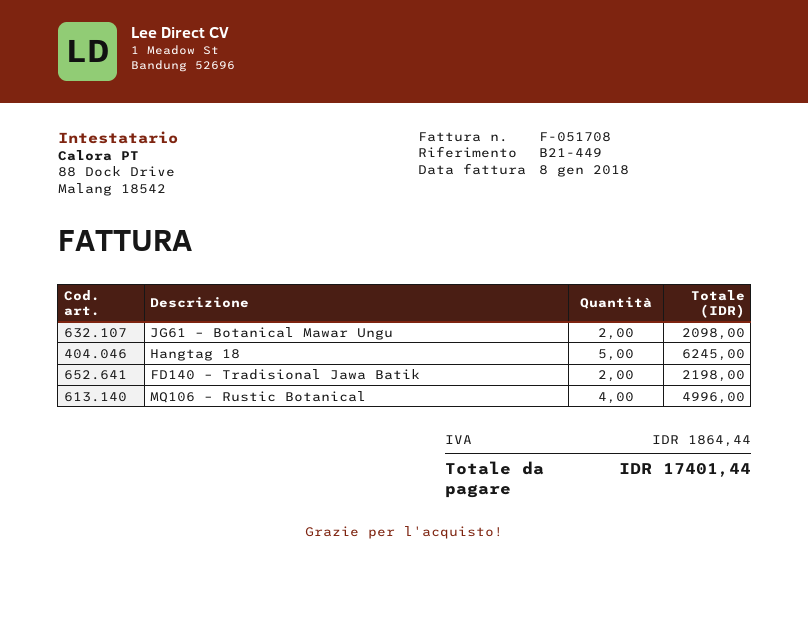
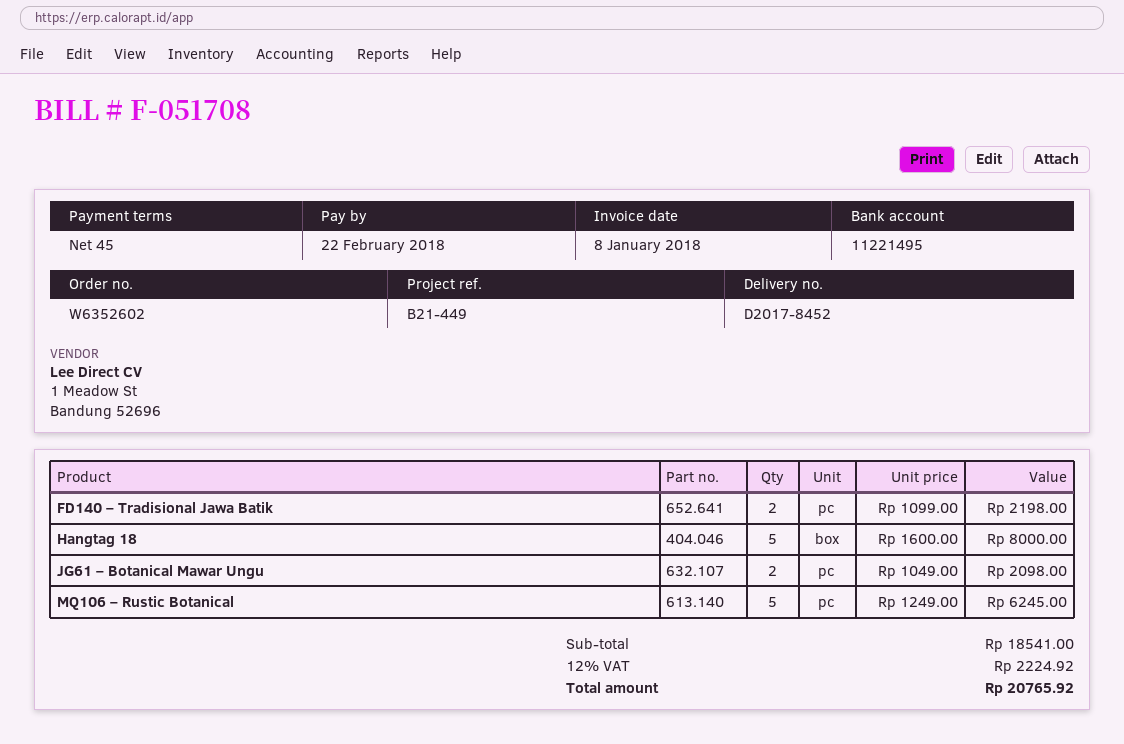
Hangtag 18: 5 for 6245.00 -> 5 for 8000.00
MQ106 – Rustic Botanical: 4 for 4996.00 -> 5 for 6245.00
tax: 1864.44 -> 2224.92
total: 17401.44 -> 20765.92

